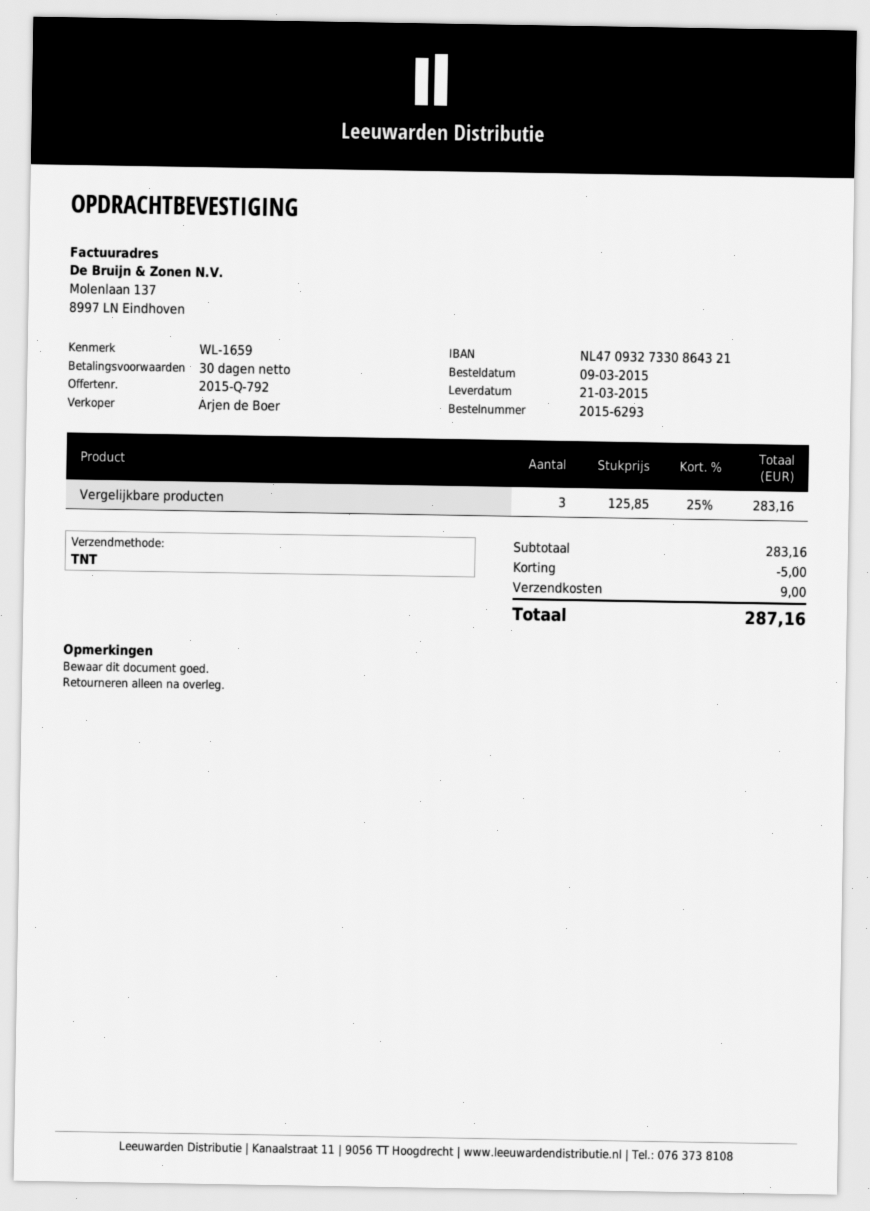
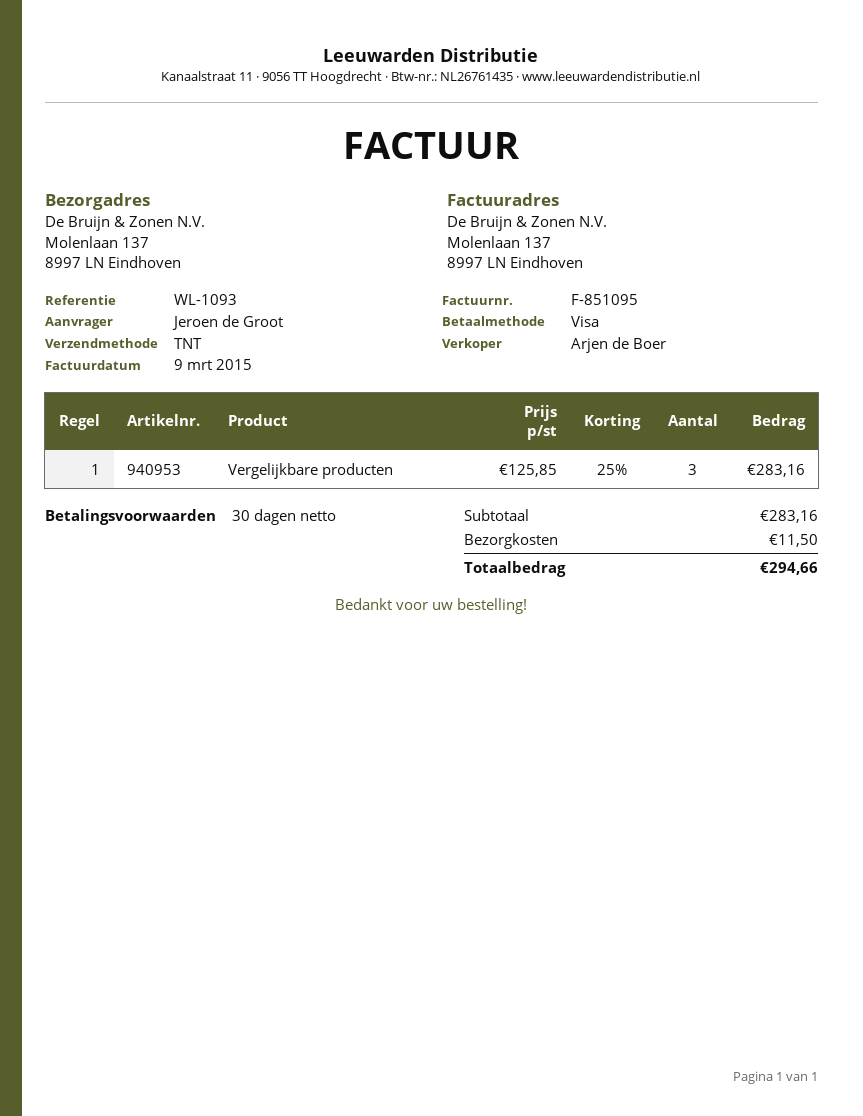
reference: WL-1659 -> WL-1093
discount: 5.00 -> none
shipping: 9.00 -> 11.50
total: 287.16 -> 294.66

